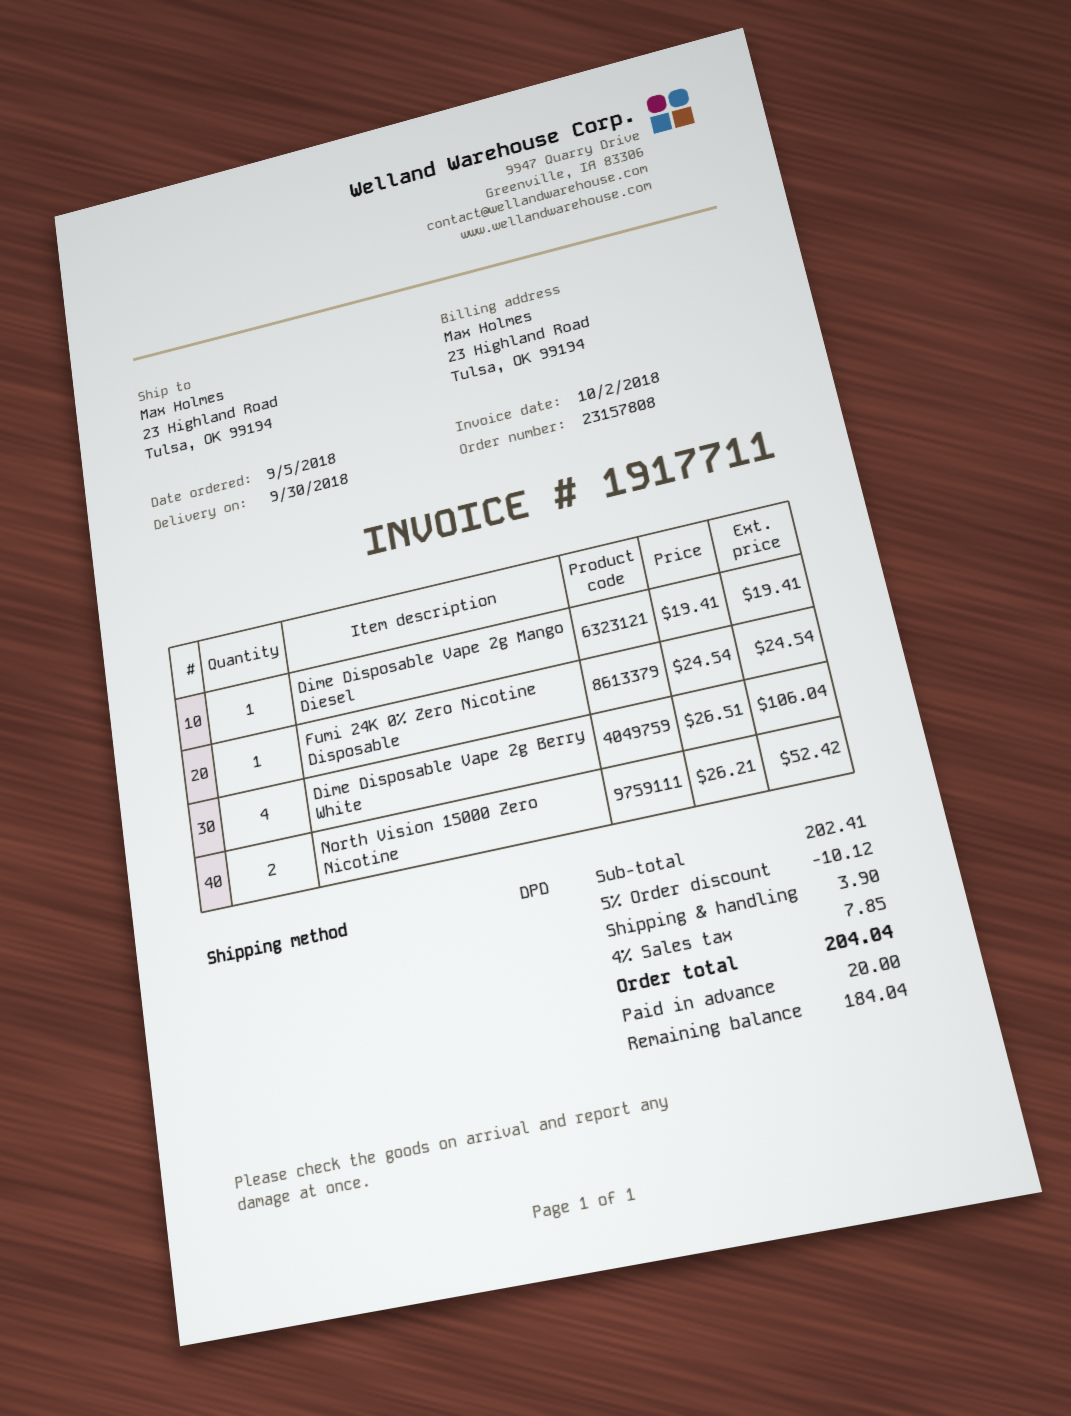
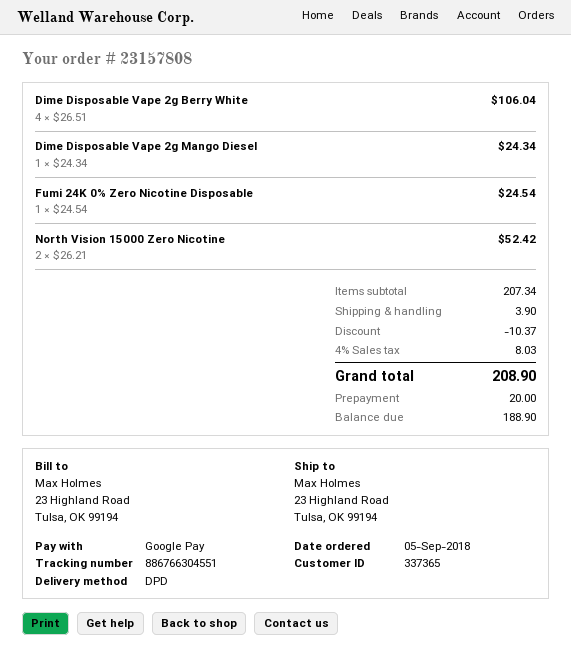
Dime Disposable Vape 2g Mango Diesel: 1 x 19.41 = 19.41 -> 1 x 24.34 = 24.34
subtotal: 202.41 -> 207.34
discount: 10.12 -> 10.37
tax: 4% = 7.85 -> 4% = 8.03
total: 204.04 -> 208.90
balance: 184.04 -> 188.90

